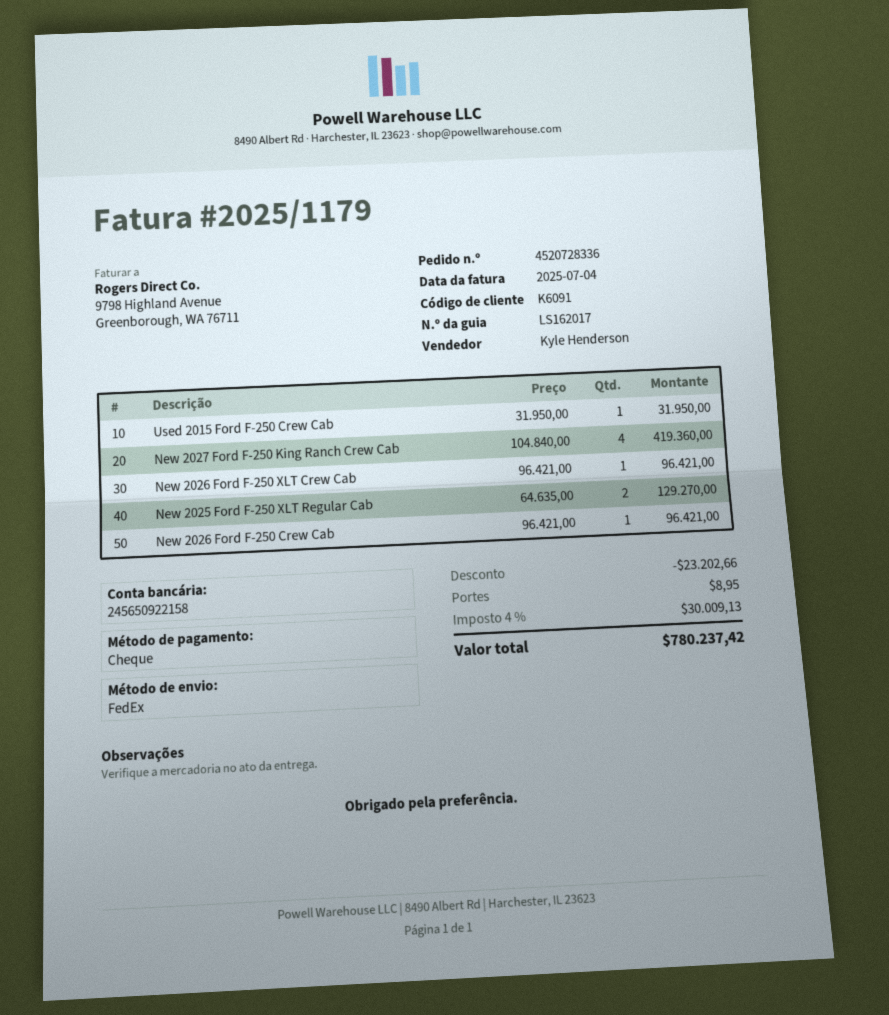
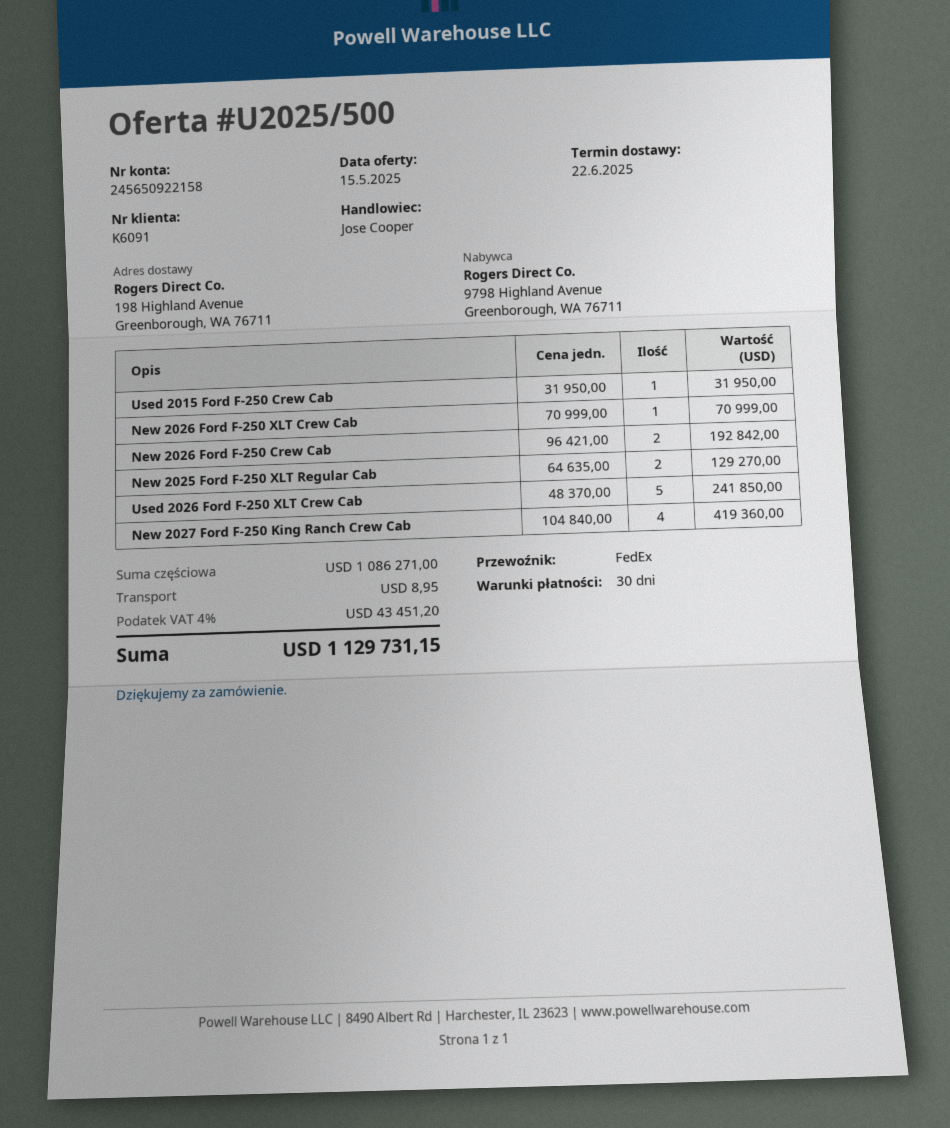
sales rep: Kyle Henderson -> Jose Cooper
New 2026 Ford F-250 XLT Crew Cab: 1 x 96421.00 = 96421.00 -> 1 x 70999.00 = 70999.00
New 2026 Ford F-250 Crew Cab: 1 x 96421.00 = 96421.00 -> 2 x 96421.00 = 192842.00
Used 2026 Ford F-250 XLT Crew Cab: none -> 5 x 48370.00 = 241850.00
discount: 23202.66 -> none
tax: 4% = 30009.13 -> 4% = 43451.20
total: 780237.42 -> 1129731.15

